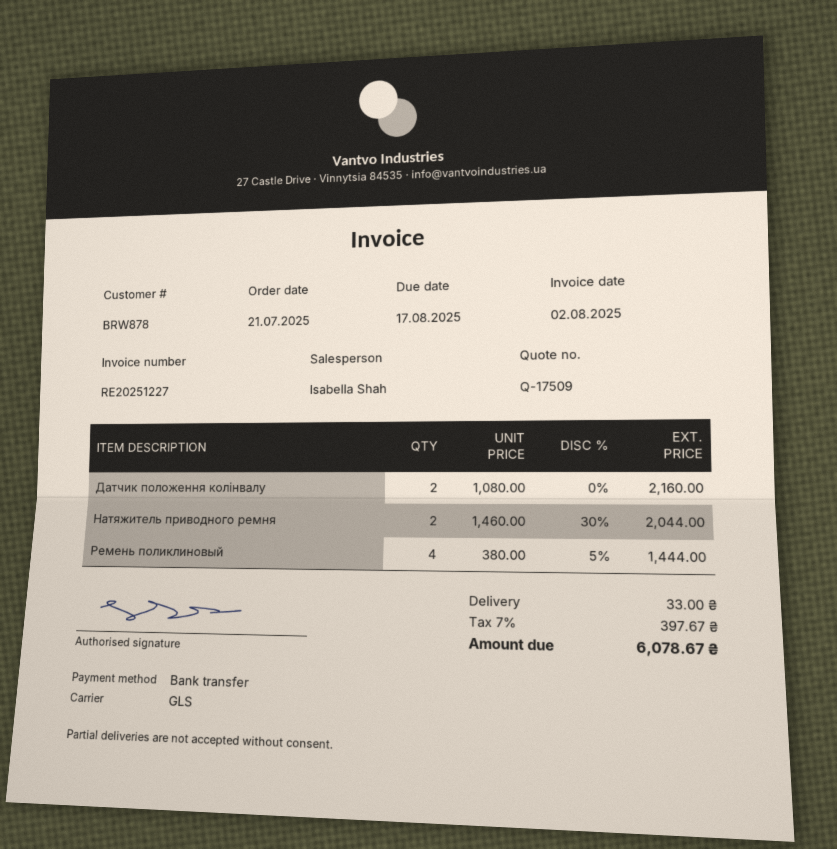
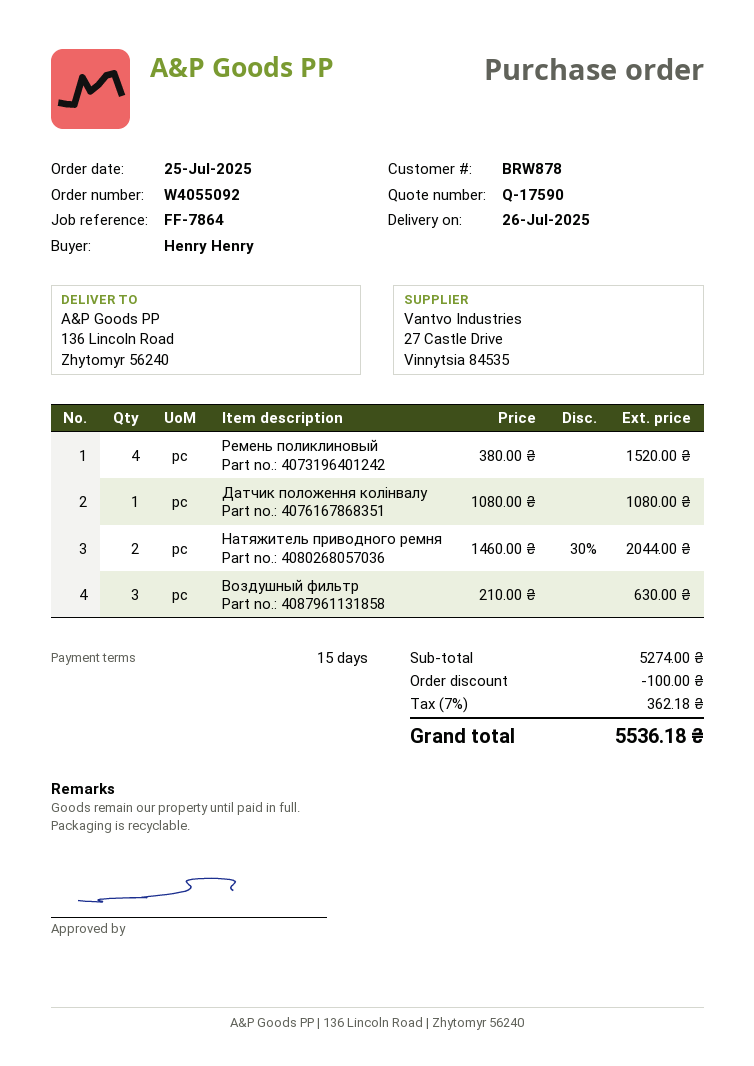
quote number: Q-17509 -> Q-17590
order date: 2025-07-21 -> 2025-07-25
Датчик положення колінвалу: 2 x 1080.00 = 2160.00 -> 1 x 1080.00 = 1080.00
Ремень поликлиновый: 4 x 380.00 - 5% = 1444.00 -> 4 x 380.00 = 1520.00
Воздушный фильтр: none -> 3 x 210.00 = 630.00
discount: none -> 100.00
shipping: 33.00 -> none
tax: 7% = 397.67 -> 7% = 362.18
total: 6078.67 -> 5536.18

